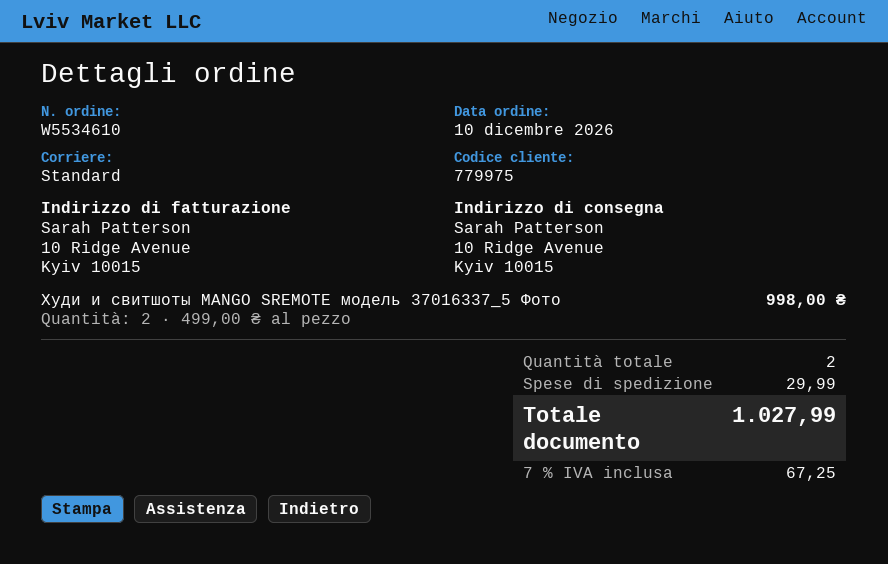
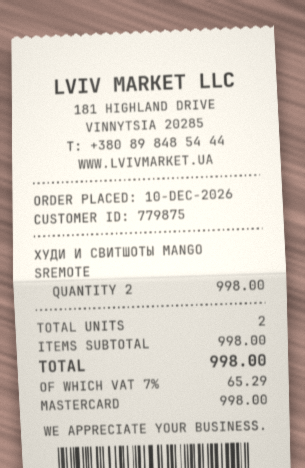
customer number: 779975 -> 779875
shipping: 29.99 -> none
tax: 7% = 67.25 -> 7% = 65.29
total: 1027.99 -> 998.00

